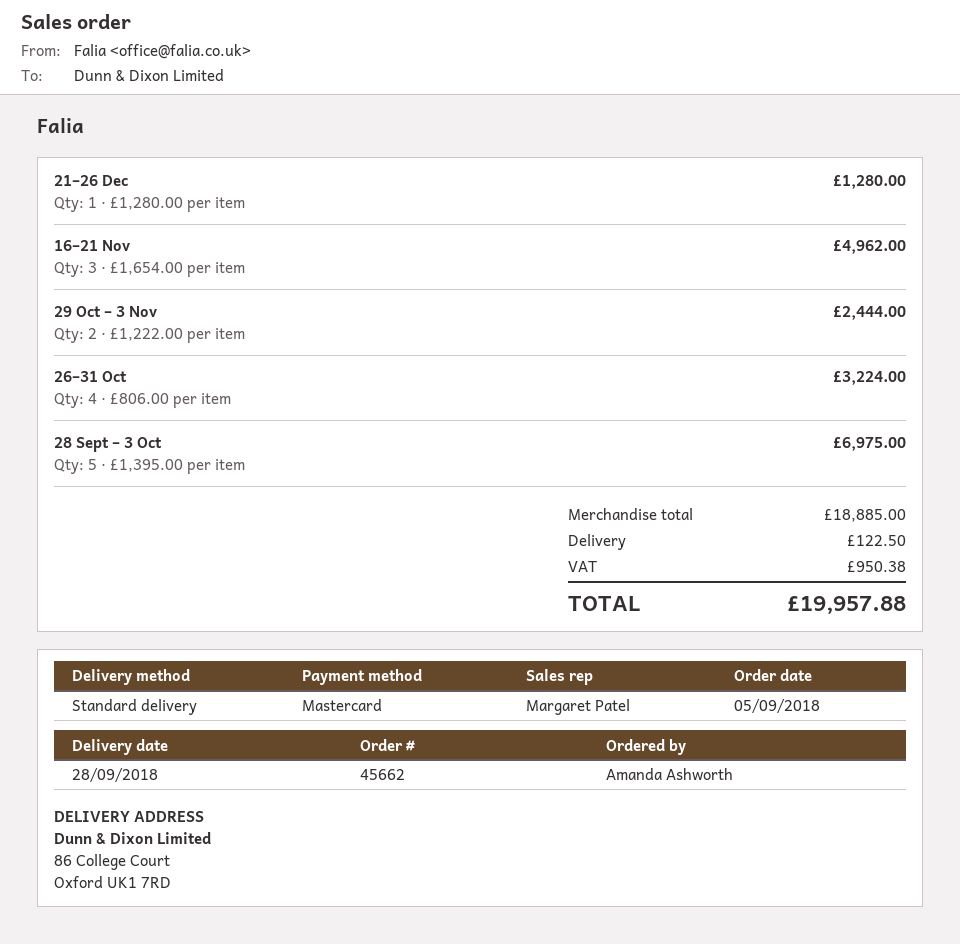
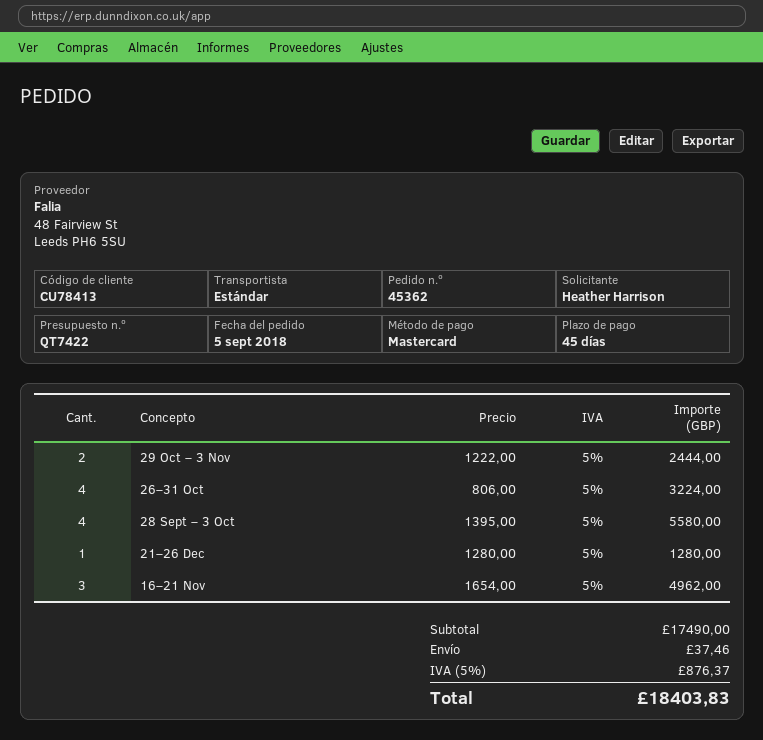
order number: 45662 -> 45362
ordered by: Amanda Ashworth -> Heather Harrison
28 Sept – 3 Oct: 5 x 1395.00 = 6975.00 -> 4 x 1395.00 = 5580.00
subtotal: 18885.00 -> 17490.00
shipping: 122.50 -> 37.46
tax: 950.38 -> 876.37
total: 19957.88 -> 18403.83

